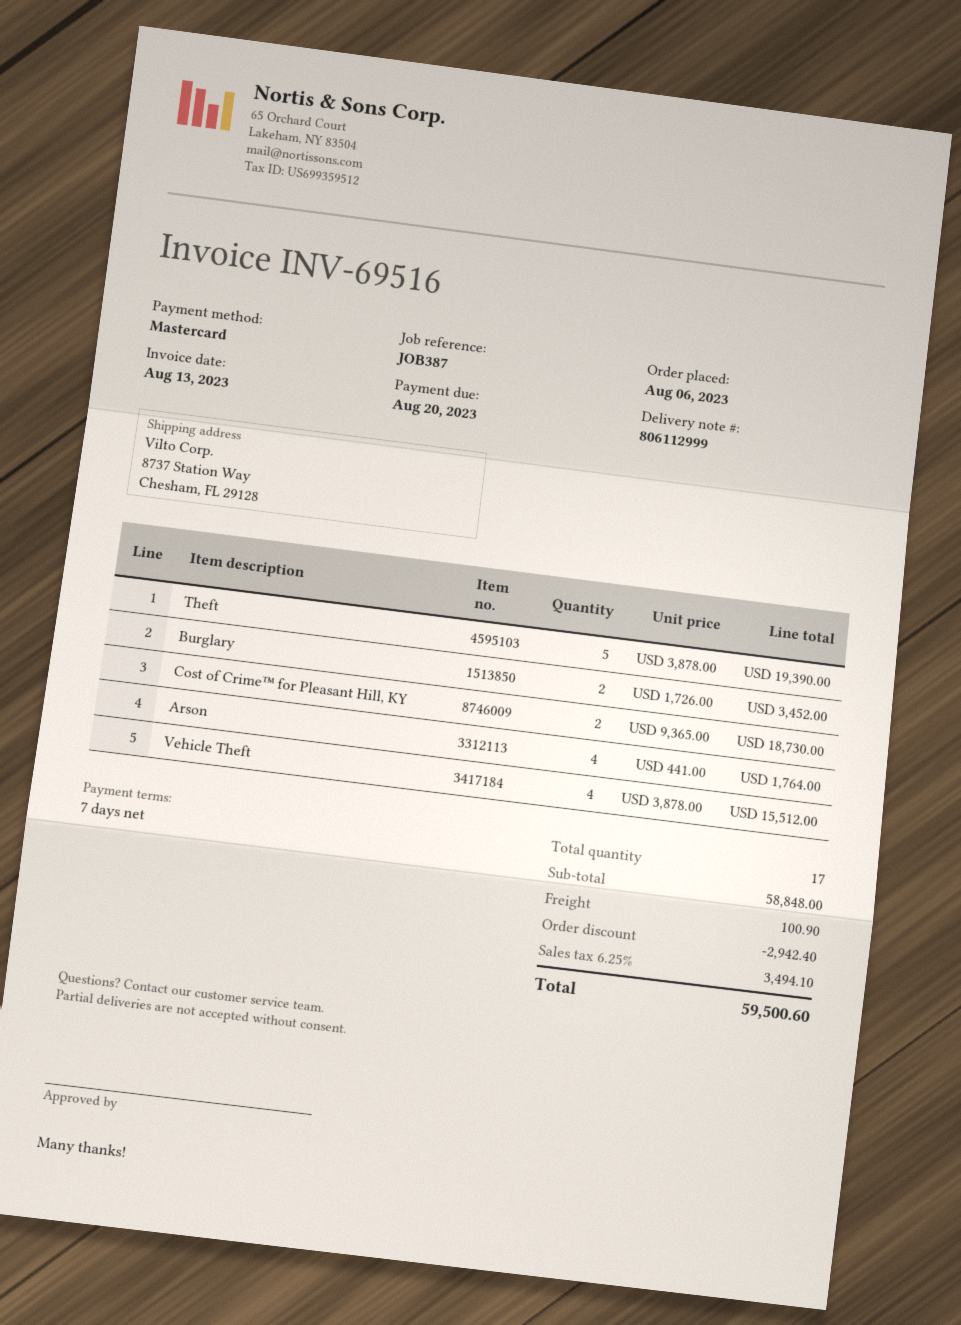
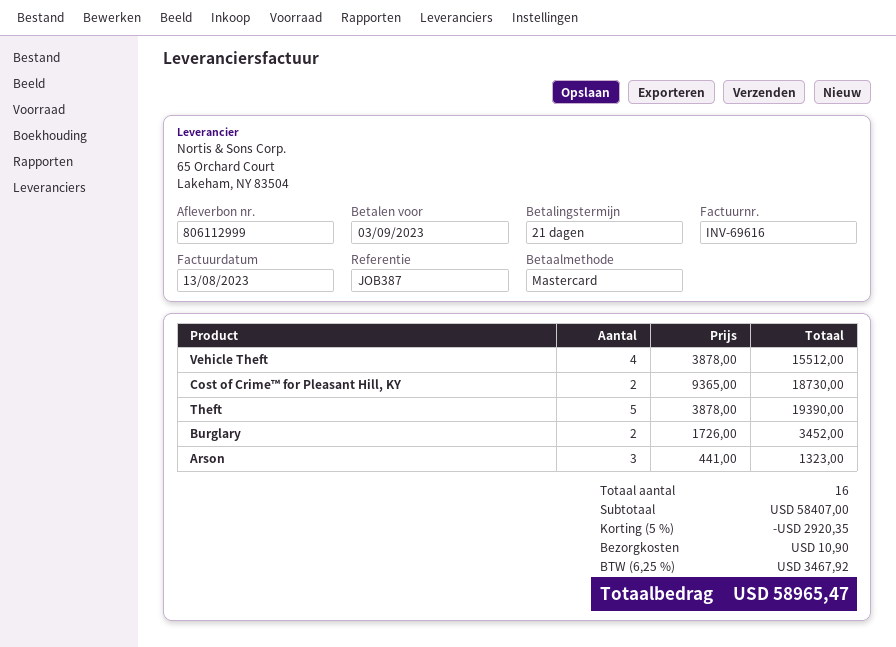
invoice number: INV-69516 -> INV-69616
payment terms: 7 days -> 21 days
due date: 2023-08-20 -> 2023-09-03
Arson: 4 x 441.00 = 1764.00 -> 3 x 441.00 = 1323.00
total quantity: 17 -> 16
subtotal: 58848.00 -> 58407.00
discount: 2942.40 -> 2920.35
shipping: 100.90 -> 10.90
tax: 6.25% = 3494.10 -> 6.25% = 3467.92
total: 59500.60 -> 58965.47

